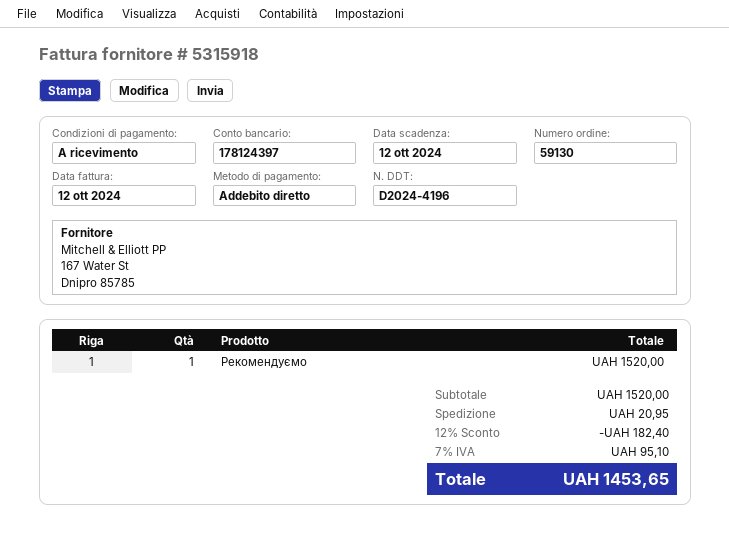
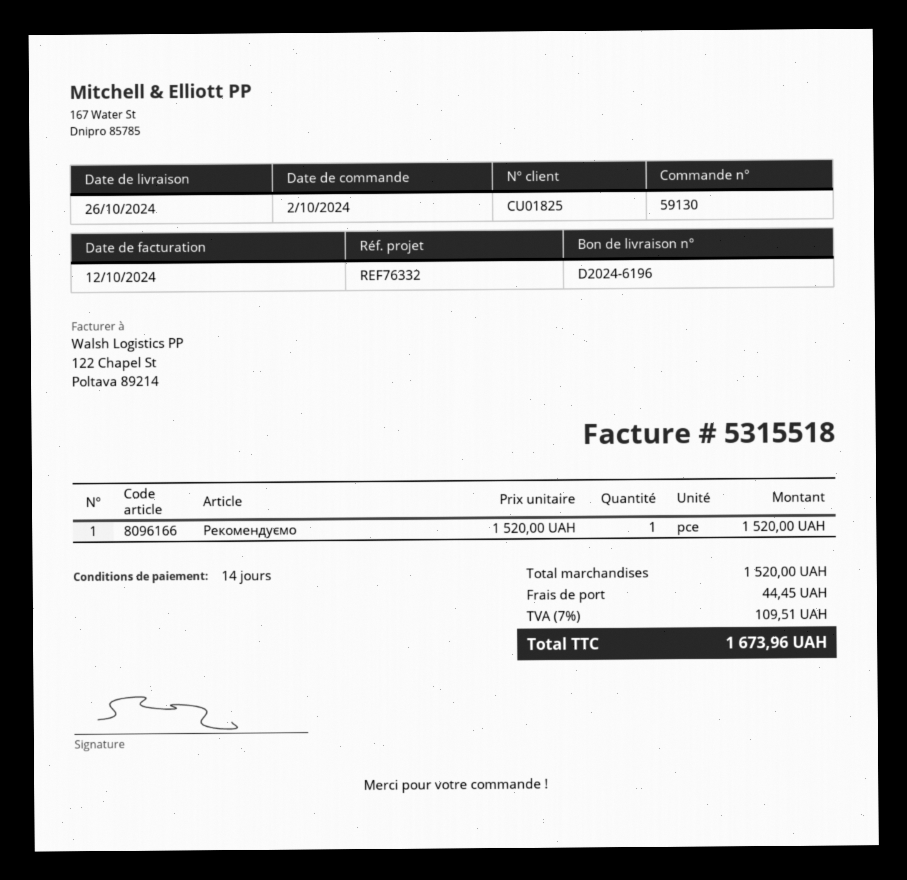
delivery note number: D2024-4196 -> D2024-6196
invoice number: 5315918 -> 5315518
payment terms: on receipt -> 14 days
discount: 12% = 182.40 -> none
shipping: 20.95 -> 44.45
tax: 7% = 95.10 -> 7% = 109.51
total: 1453.65 -> 1673.96

